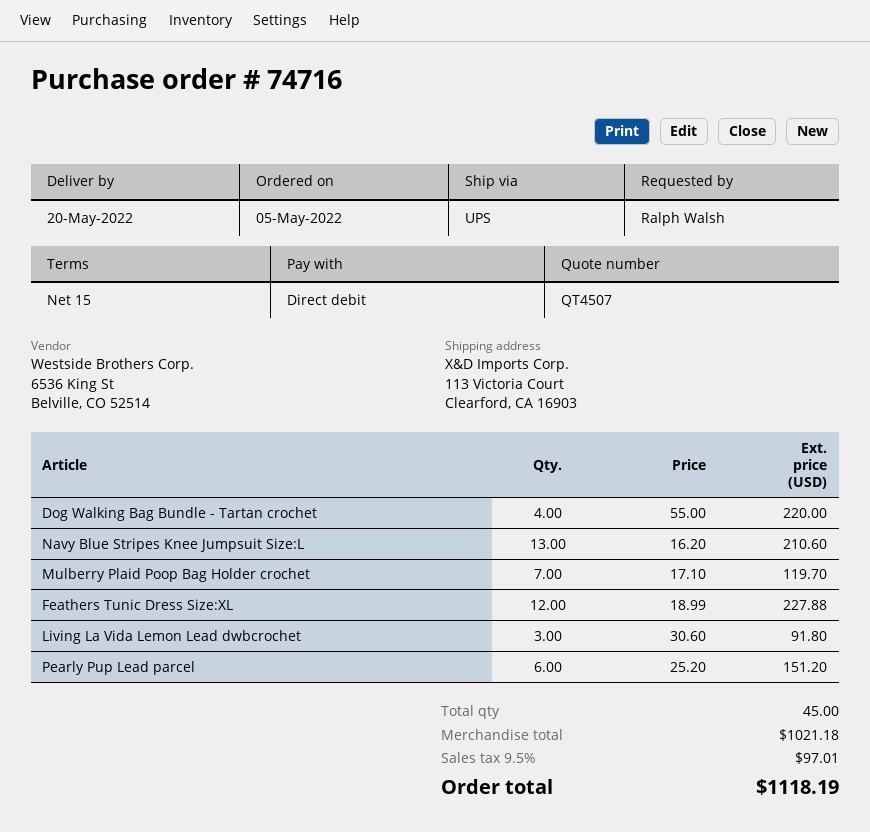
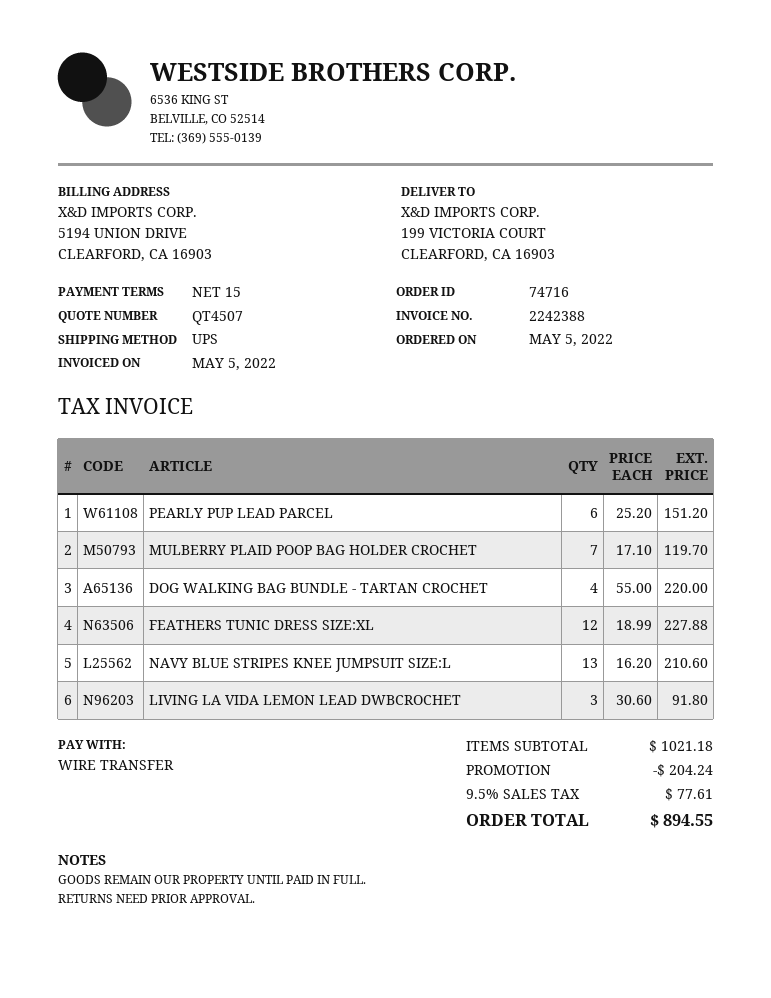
payment method: direct debit -> bank transfer
ship to: 113 Victoria Court, Clearford, CA 16903 -> 199 VICTORIA COURT, CLEARFORD, CA 16903
discount: none -> 204.24
tax: 9.5% = 97.01 -> 9.5% = 77.61
total: 1118.19 -> 894.55

